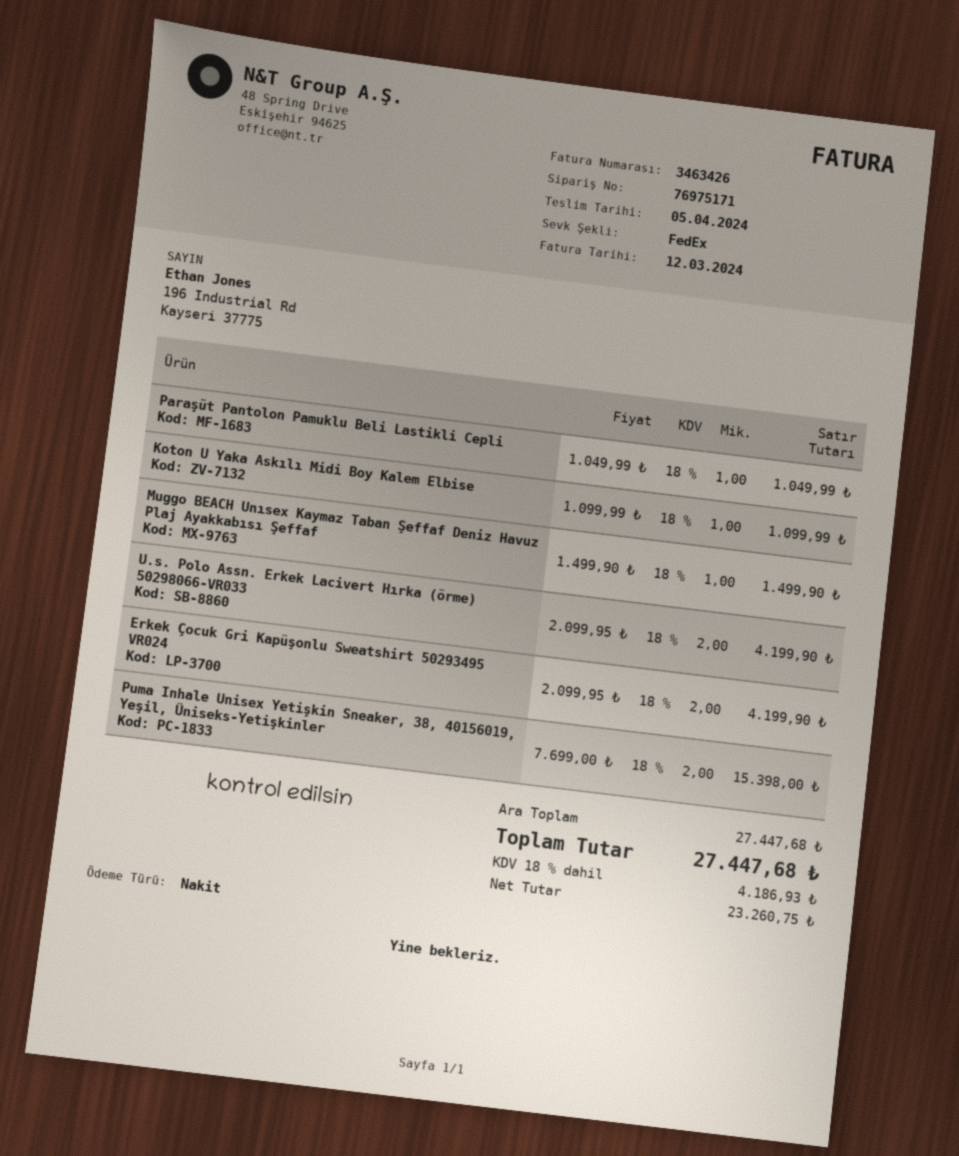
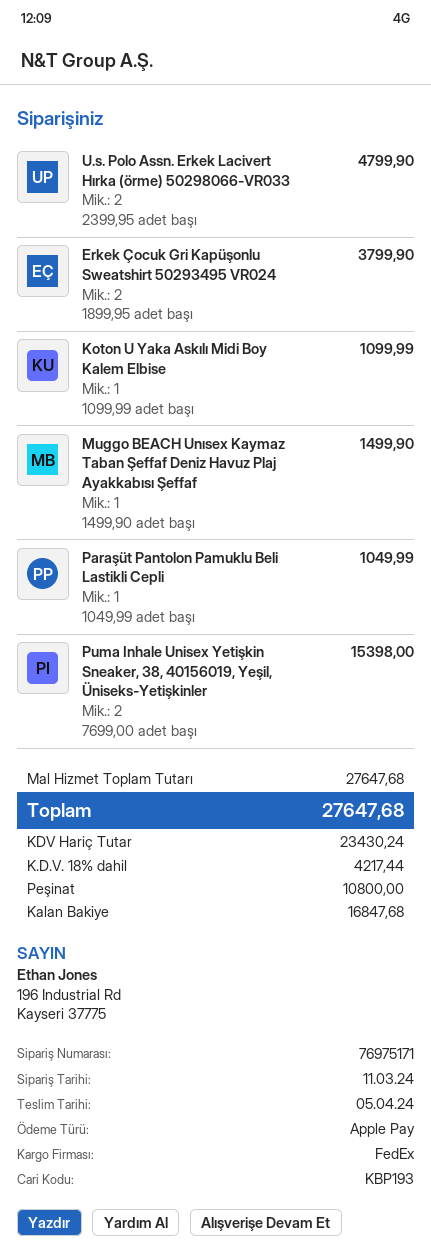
payment method: cash -> Apple Pay
U.s. Polo Assn. Erkek Lacivert Hırka (örme) 50298066-VR033: 2 x 2099.95 = 4199.90 -> 2 x 2399.95 = 4799.90
Erkek Çocuk Gri Kapüşonlu Sweatshirt 50293495 VR024: 2 x 2099.95 = 4199.90 -> 2 x 1899.95 = 3799.90
subtotal: 27447.68 -> 27647.68
net: 23260.75 -> 23430.24
tax: 18% = 4186.93 -> 18% = 4217.44
total: 27447.68 -> 27647.68

